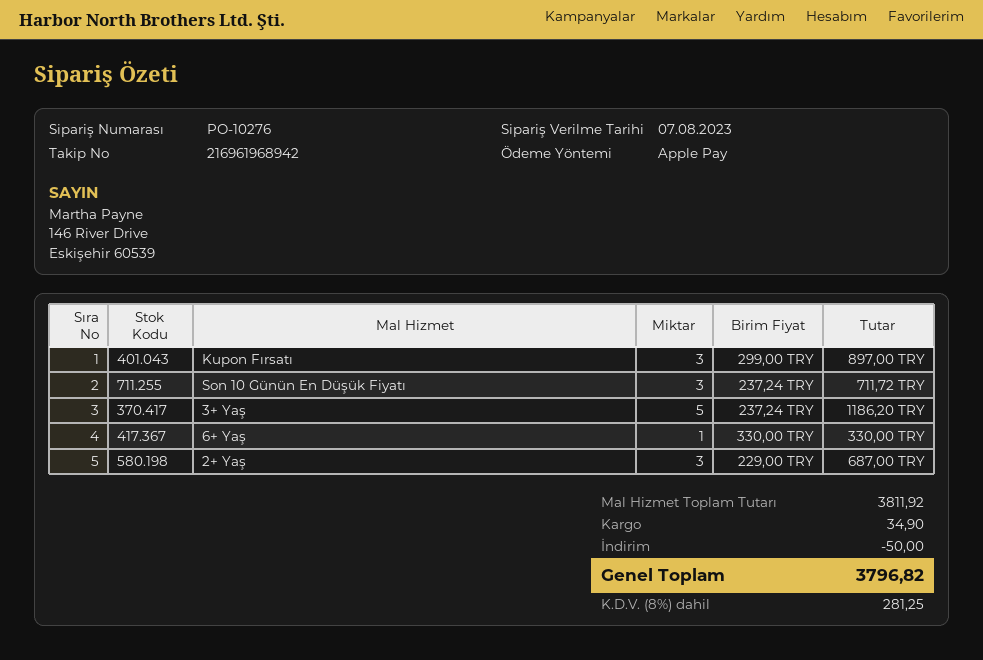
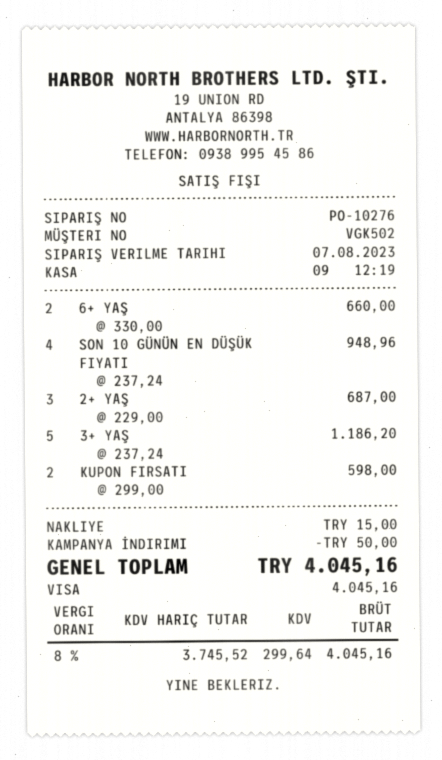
payment method: Apple Pay -> Visa
Kupon Fırsatı: 3 x 299.00 = 897.00 -> 2 x 299.00 = 598.00
Son 10 Günün En Düşük Fiyatı: 3 x 237.24 = 711.72 -> 4 x 237.24 = 948.96
6+ Yaş: 1 x 330.00 = 330.00 -> 2 x 330.00 = 660.00
shipping: 34.90 -> 15.00
tax: 8% = 281.25 -> 8% = 299.64
total: 3796.82 -> 4045.16

